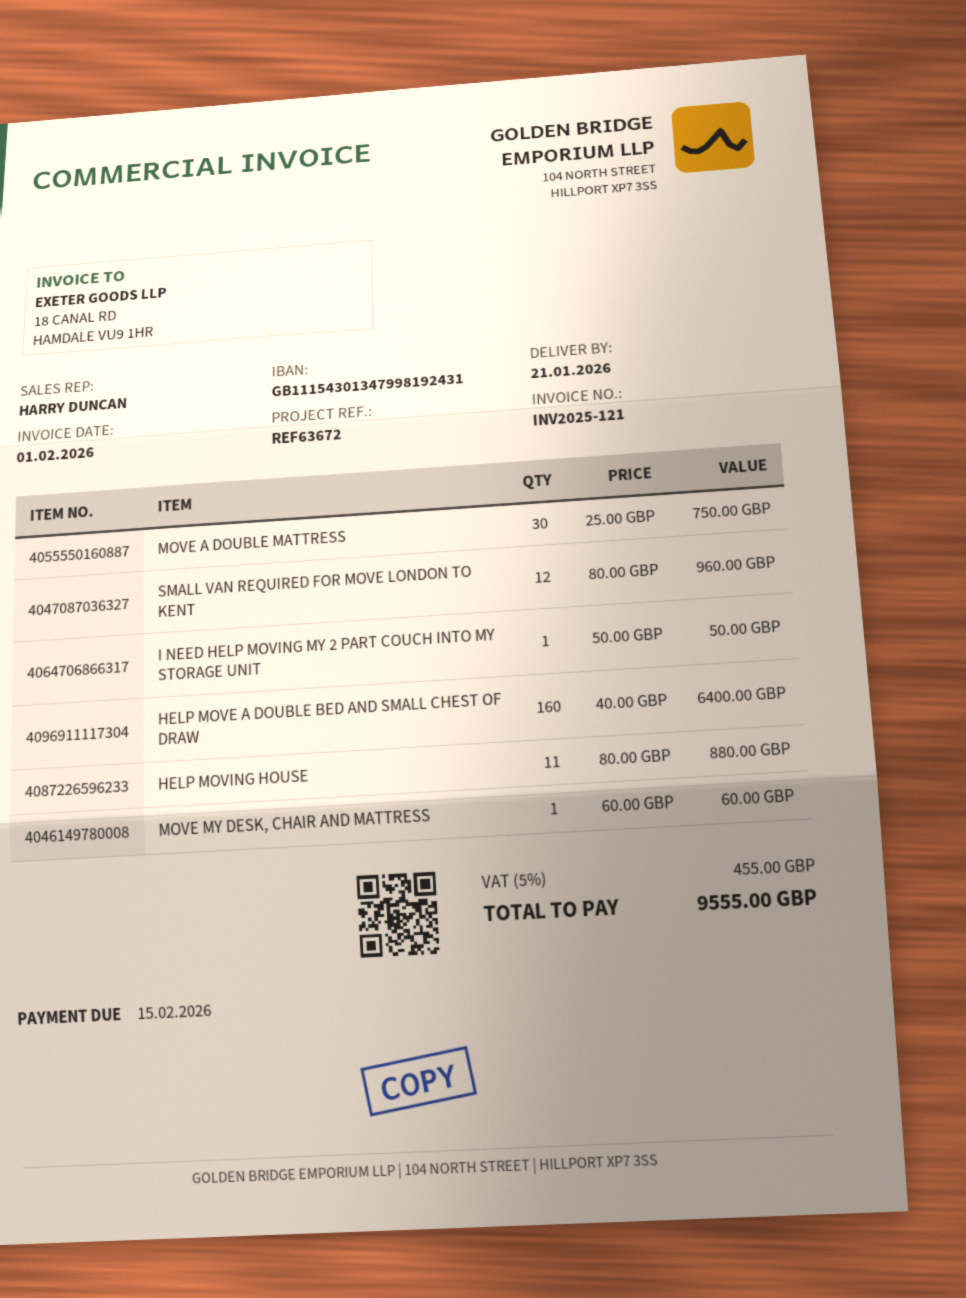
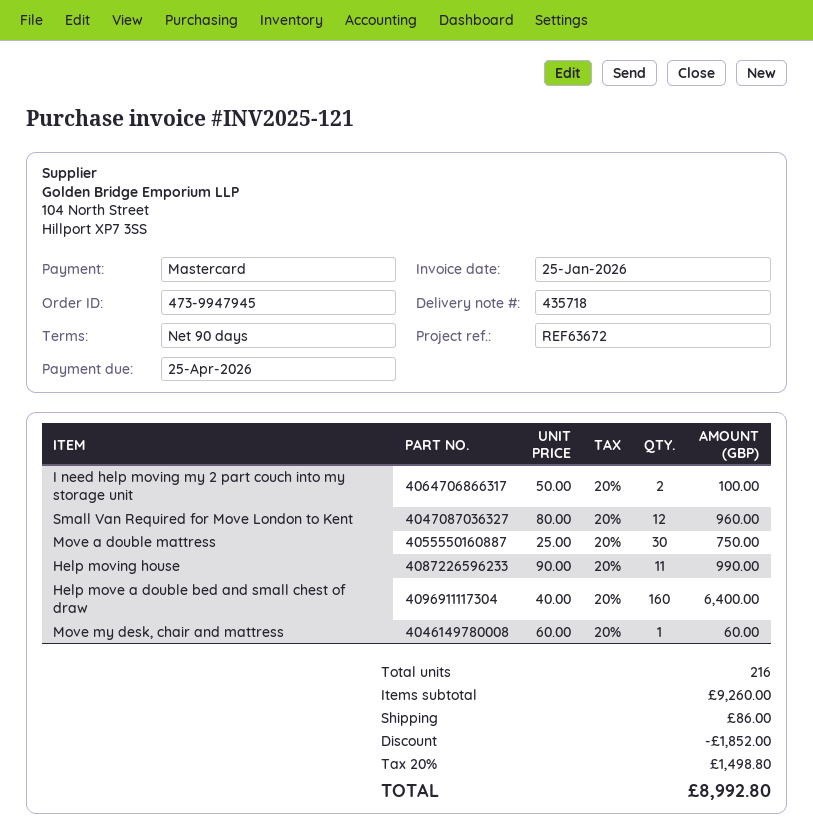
invoice date: 2026-02-01 -> 2026-01-25
due date: 2026-02-15 -> 2026-04-25
I NEED HELP MOVING MY 2 PART COUCH INTO MY STORAGE UNIT: 1 x 50.00 = 50.00 -> 2 x 50.00 = 100.00
HELP MOVING HOUSE: 11 x 80.00 = 880.00 -> 11 x 90.00 = 990.00
discount: none -> 1852.00
shipping: none -> 86.00
tax: 5% = 455.00 -> 20% = 1498.80
total: 9555.00 -> 8992.80

